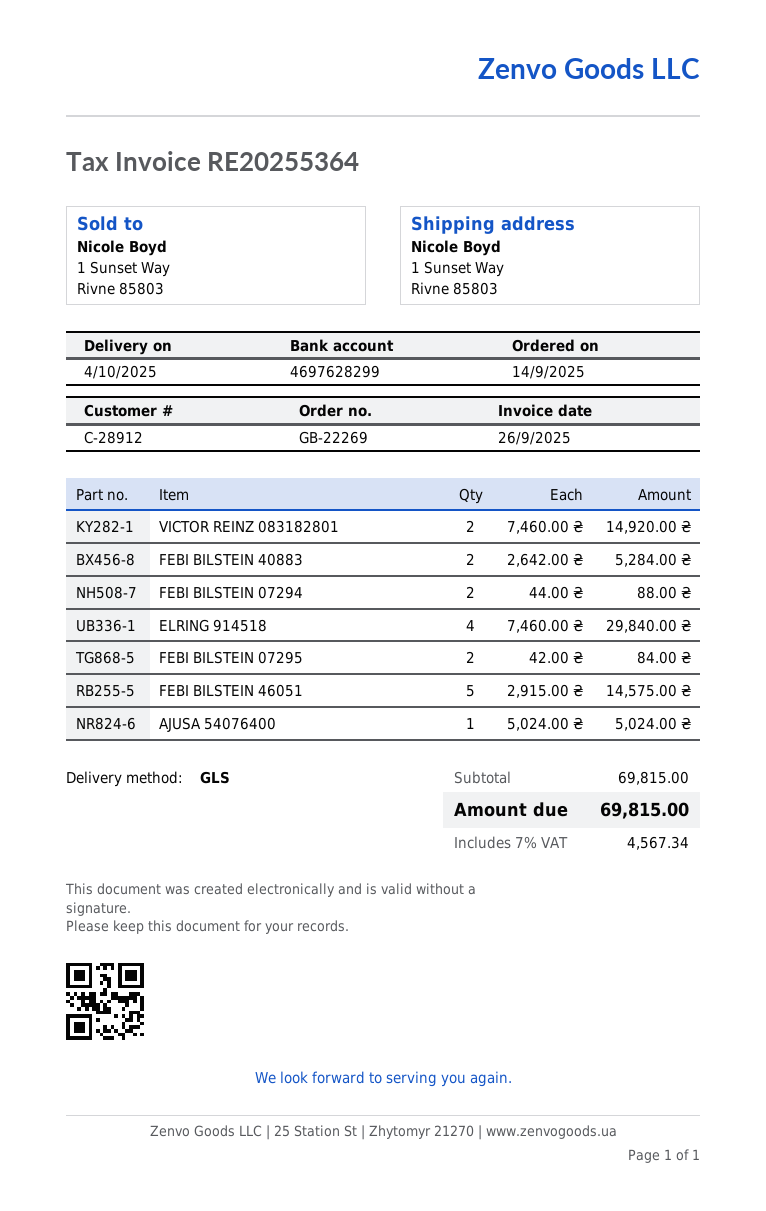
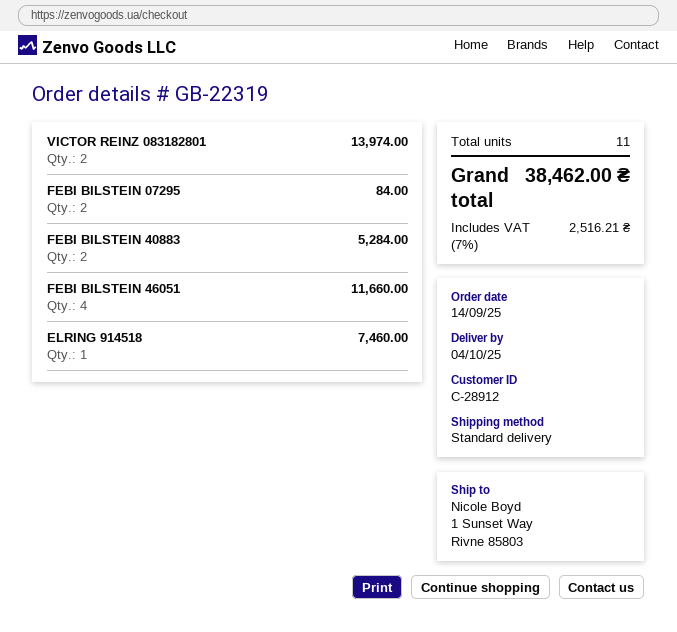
order number: GB-22269 -> GB-22319
shipping method: GLS -> standard
VICTOR REINZ 083182801: 2 for 14920.00 -> 2 for 13974.00
FEBI BILSTEIN 07294: 2 for 88.00 -> none
ELRING 914518: 4 for 29840.00 -> 1 for 7460.00
FEBI BILSTEIN 46051: 5 for 14575.00 -> 4 for 11660.00
AJUSA 54076400: 1 for 5024.00 -> none
tax: 7% = 4567.34 -> 7% = 2516.21
total: 69815.00 -> 38462.00

